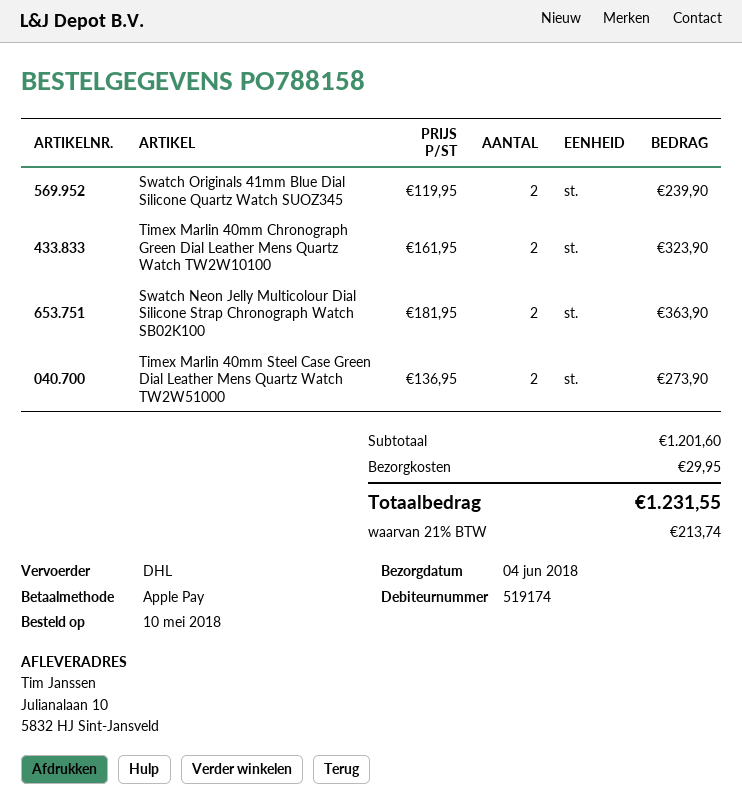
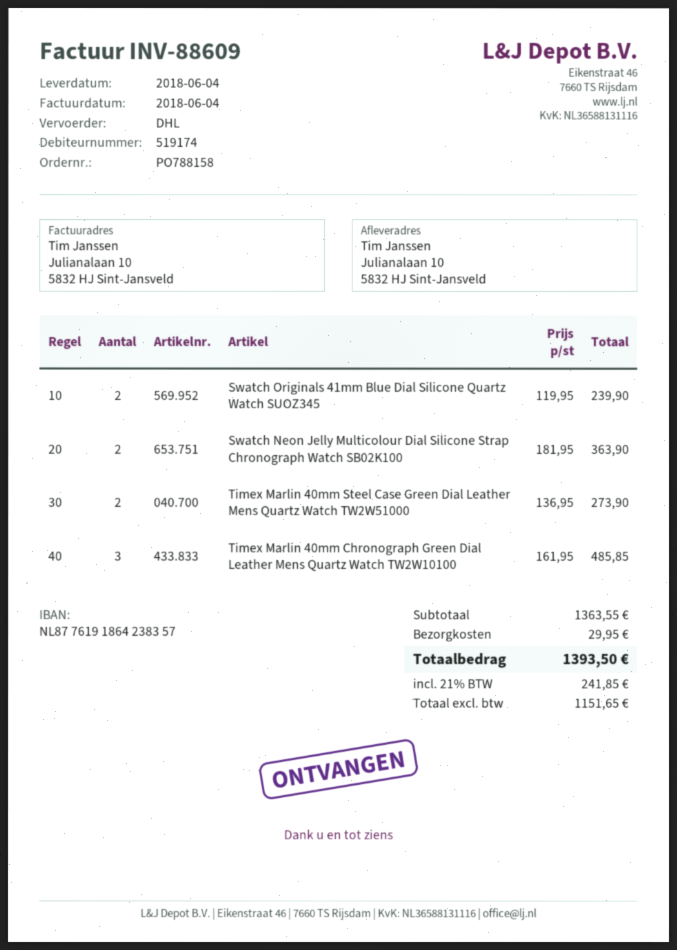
Timex Marlin 40mm Chronograph Green Dial Leather Mens Quartz Watch TW2W10100: 2 x 161.95 = 323.90 -> 3 x 161.95 = 485.85
subtotal: 1201.60 -> 1363.55
tax: 21% = 213.74 -> 21% = 241.85
total: 1231.55 -> 1393.50

